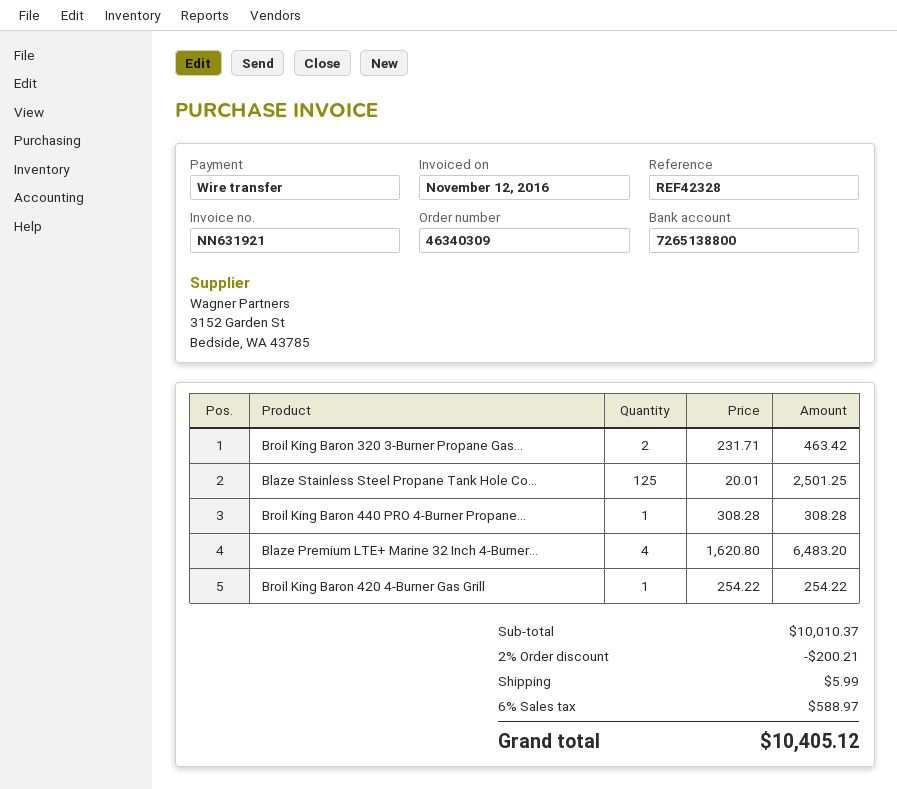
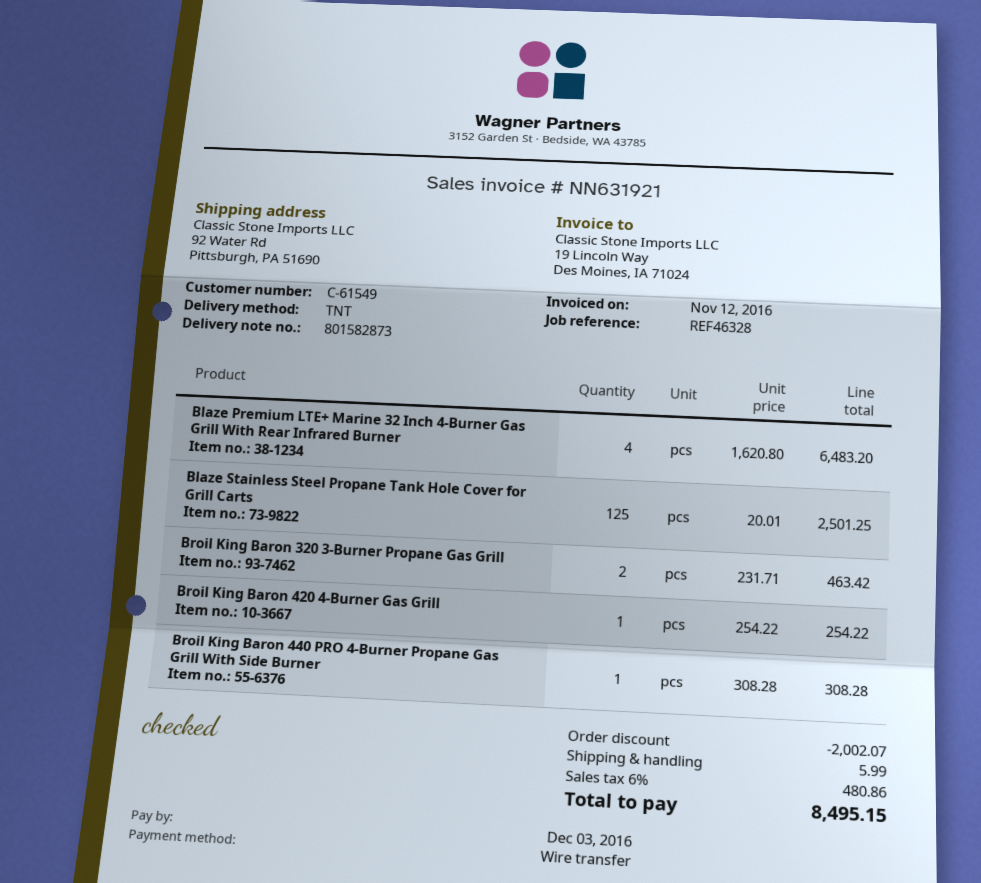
reference: REF42328 -> REF46328
discount: 200.21 -> 2002.07
tax: 6% = 588.97 -> 6% = 480.86
total: 10405.12 -> 8495.15

